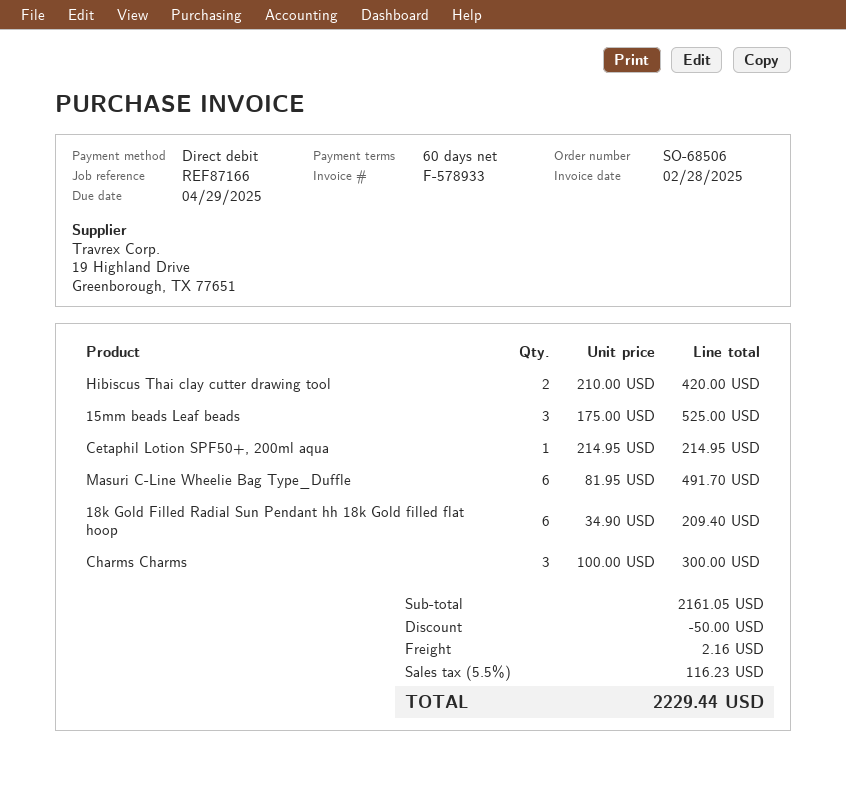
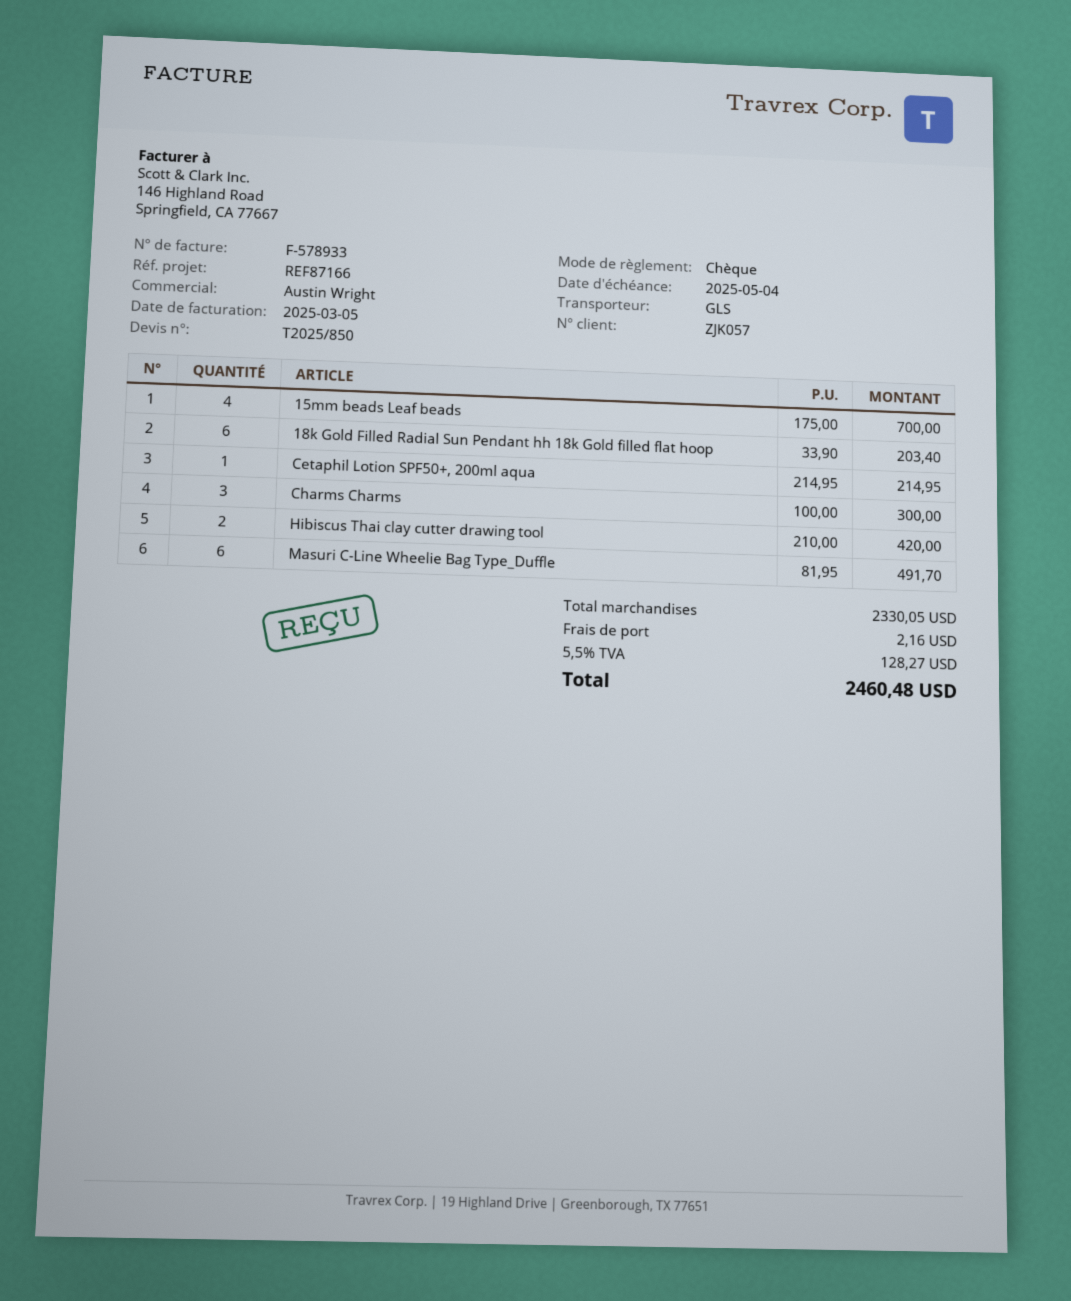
invoice date: 2025-02-28 -> 2025-03-05
due date: 2025-04-29 -> 2025-05-04
payment method: direct debit -> cheque
15mm beads Leaf beads: 3 x 175.00 = 525.00 -> 4 x 175.00 = 700.00
18k Gold Filled Radial Sun Pendant hh 18k Gold filled flat hoop: 6 x 34.90 = 209.40 -> 6 x 33.90 = 203.40
subtotal: 2161.05 -> 2330.05
discount: 50.00 -> none
tax: 5.5% = 116.23 -> 5.5% = 128.27
total: 2229.44 -> 2460.48

